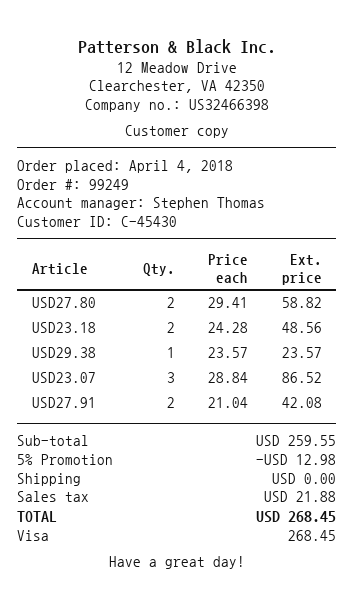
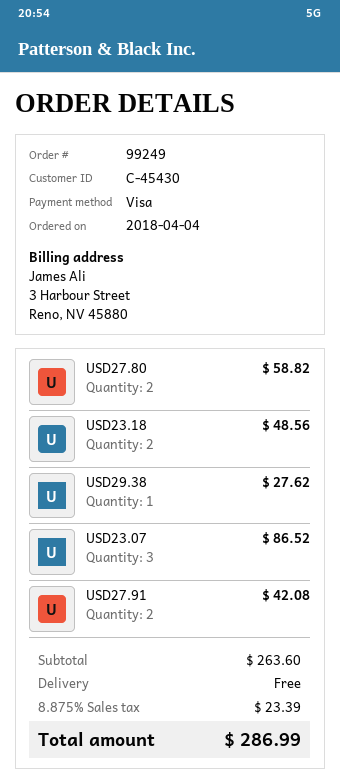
USD29.38: 1 for 23.57 -> 1 for 27.62
subtotal: 259.55 -> 263.60
discount: 5% = 12.98 -> none
tax: 21.88 -> 23.39
total: 268.45 -> 286.99

